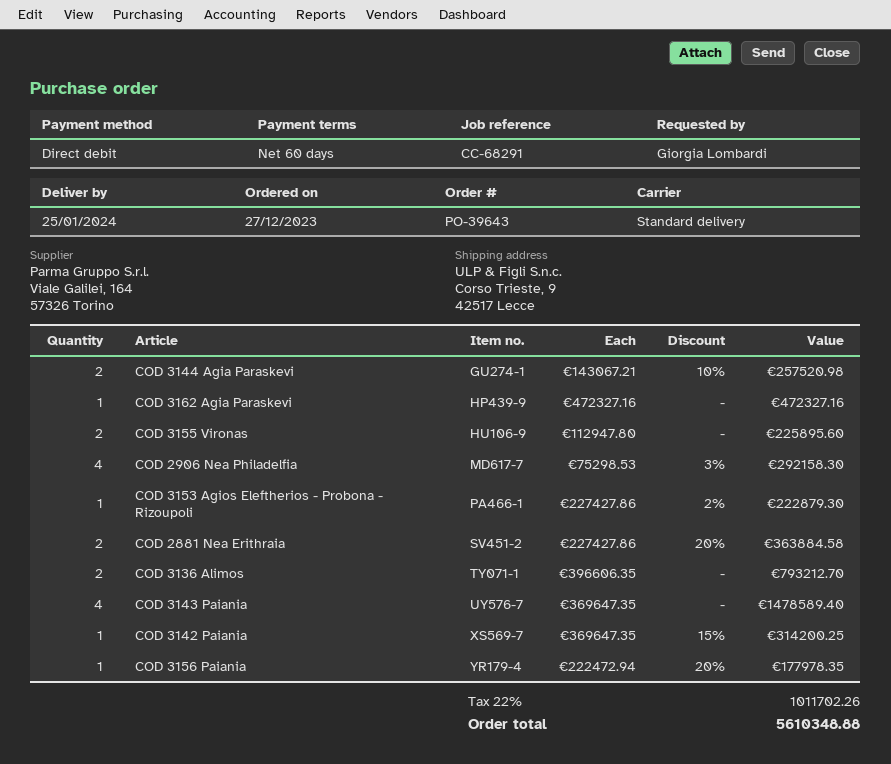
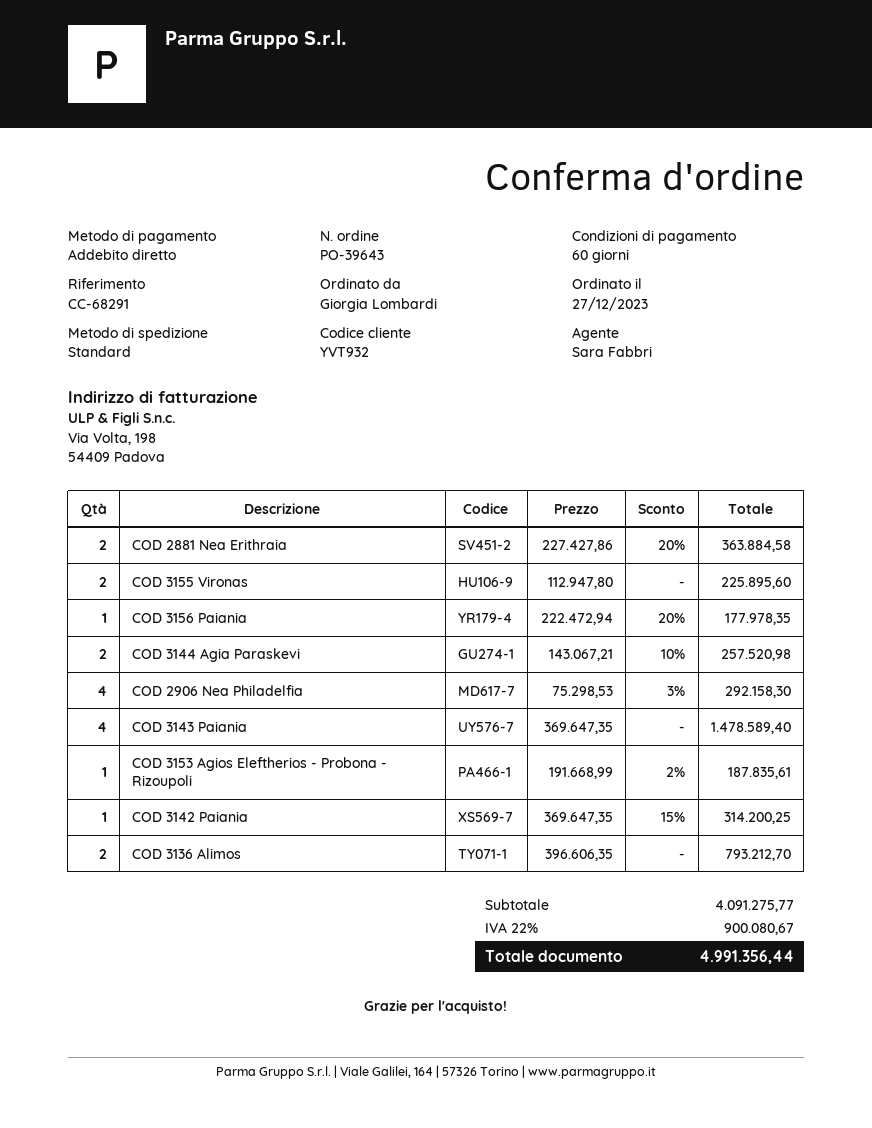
COD 3162 Agia Paraskevi: 1 x 472327.16 = 472327.16 -> none
COD 3153 Agios Eleftherios - Probona - Rizoupoli: 1 x 227427.86 - 2% = 222879.30 -> 1 x 191668.99 - 2% = 187835.61
tax: 22% = 1011702.26 -> 22% = 900080.67
total: 5610348.88 -> 4991356.44

